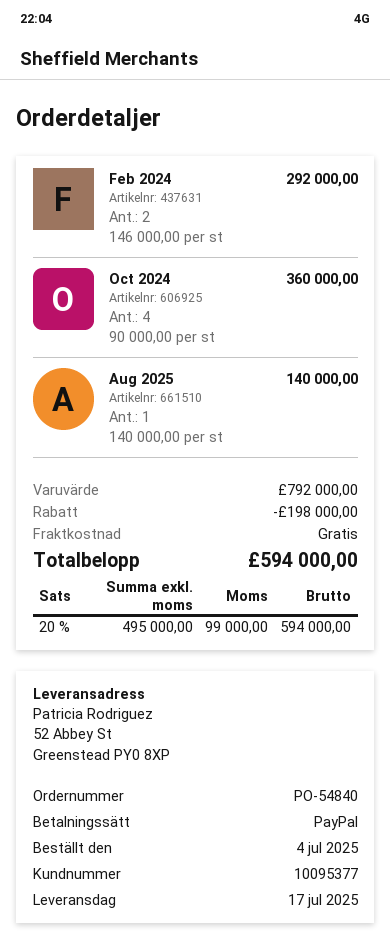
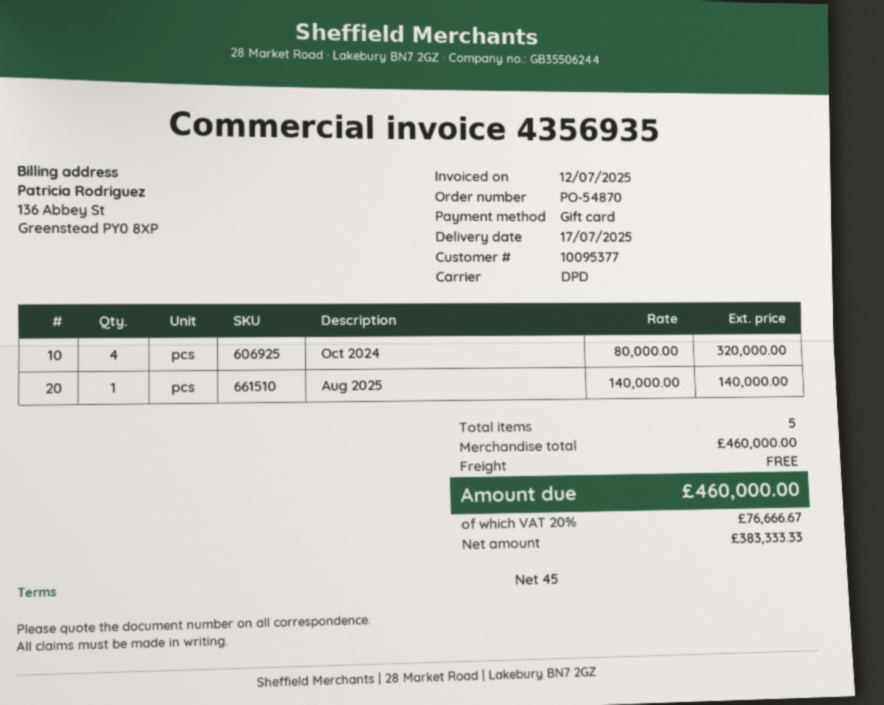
order number: PO-54840 -> PO-54870
payment method: PayPal -> gift card
Feb 2024: 2 x 146000.00 = 292000.00 -> none
Oct 2024: 4 x 90000.00 = 360000.00 -> 4 x 80000.00 = 320000.00
subtotal: 792000.00 -> 460000.00
discount: 198000.00 -> none
net: 495000.00 -> 383333.33
tax: 20% = 99000.00 -> 20% = 76666.67
total: 594000.00 -> 460000.00

